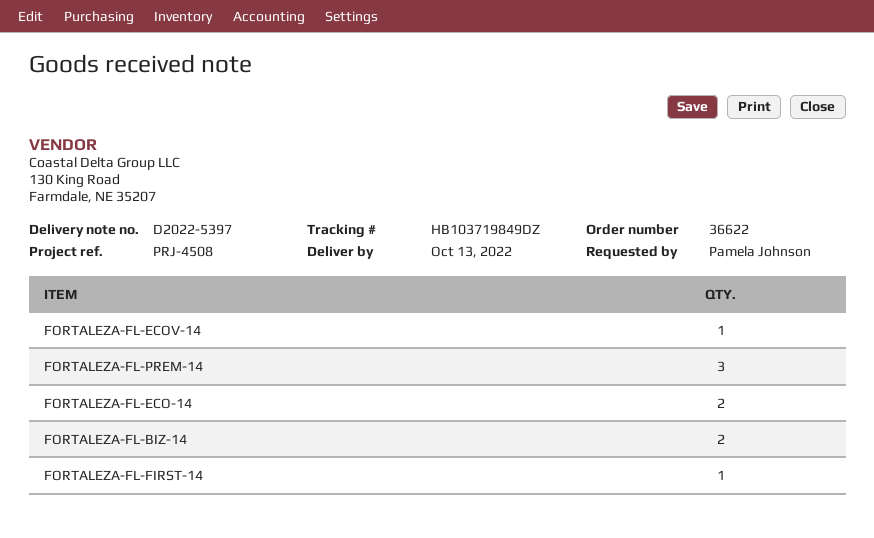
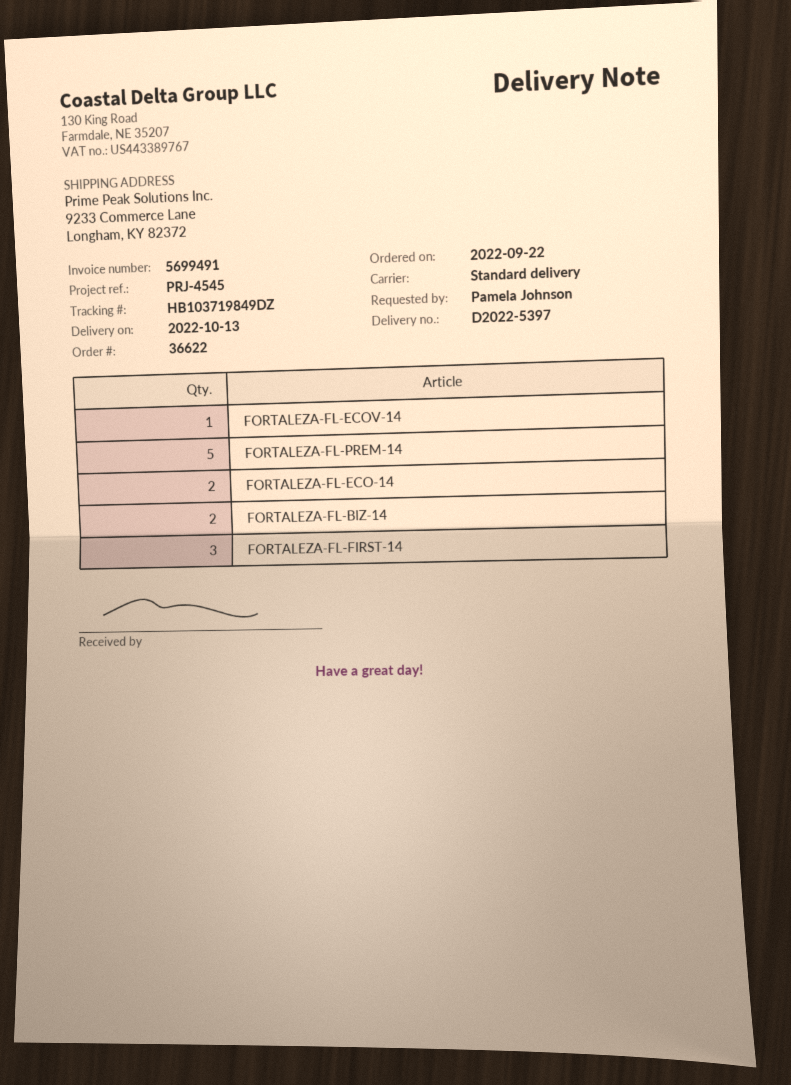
reference: PRJ-4508 -> PRJ-4545
FORTALEZA-FL-PREM-14: 3 -> 5
FORTALEZA-FL-FIRST-14: 1 -> 3

